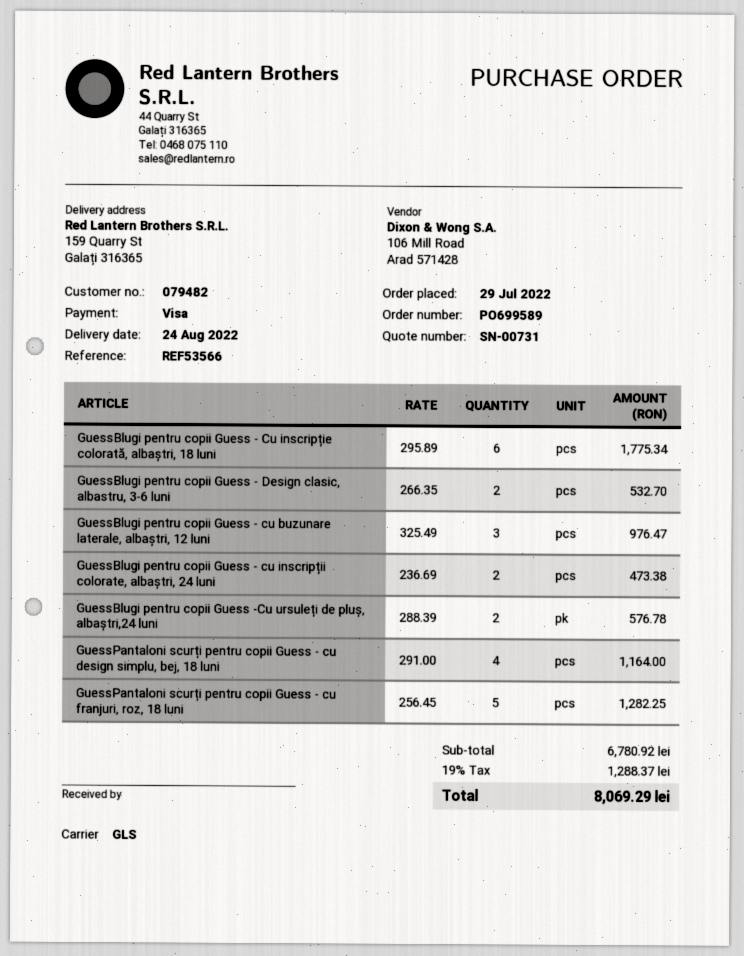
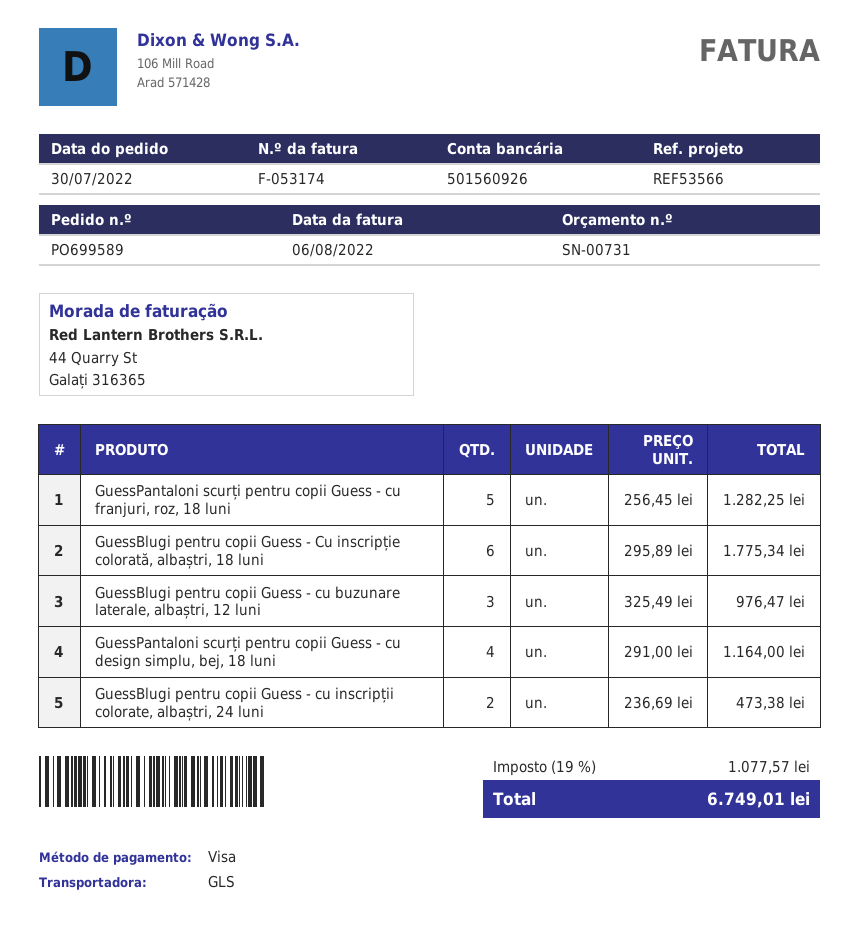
order date: 2022-07-29 -> 2022-07-30
GuessBlugi pentru copii Guess - Design clasic, albastru, 3-6 luni: 2 x 266.35 = 532.70 -> none
GuessBlugi pentru copii Guess -Cu ursuleți de pluș, albaștri,24 luni: 2 x 288.39 = 576.78 -> none
tax: 19% = 1288.37 -> 19% = 1077.57
total: 8069.29 -> 6749.01

